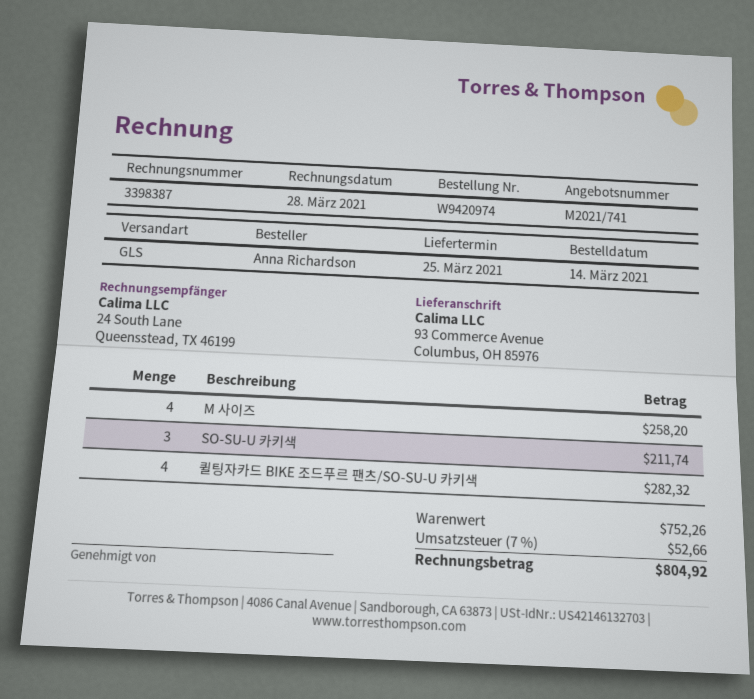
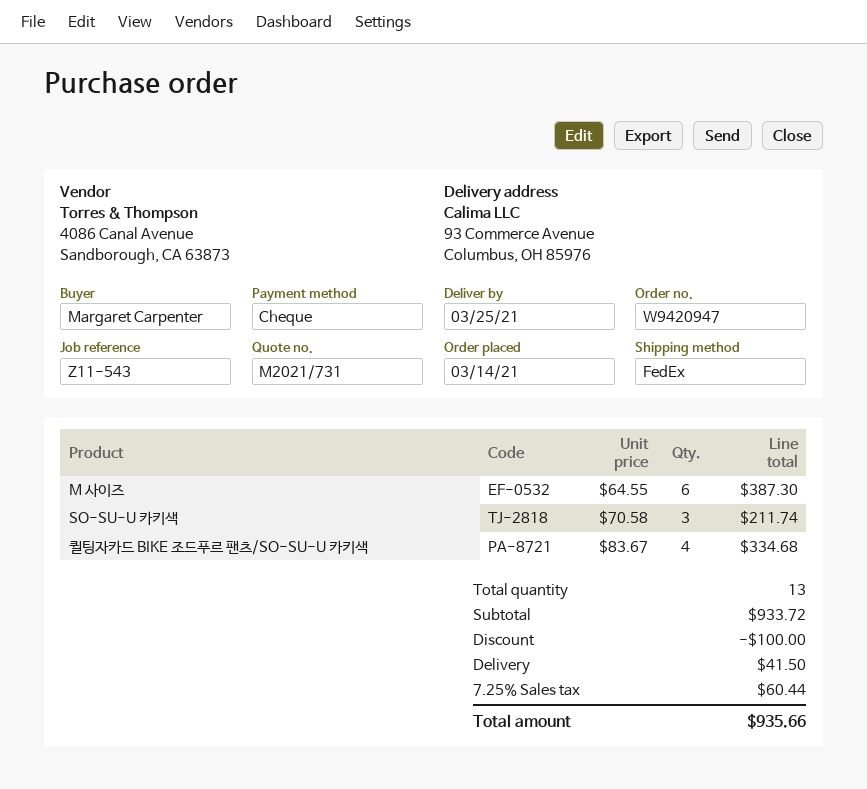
quote number: M2021/741 -> M2021/731
order number: W9420974 -> W9420947
ordered by: Anna Richardson -> Margaret Carpenter
shipping method: GLS -> FedEx
M 사이즈: 4 for 258.20 -> 6 for 387.30
퀼팅자카드 BIKE 조드푸르 팬츠/SO-SU-U 카키색: 4 for 282.32 -> 4 for 334.68
subtotal: 752.26 -> 933.72
discount: none -> 100.00
shipping: none -> 41.50
tax: 7% = 52.66 -> 7.25% = 60.44
total: 804.92 -> 935.66

